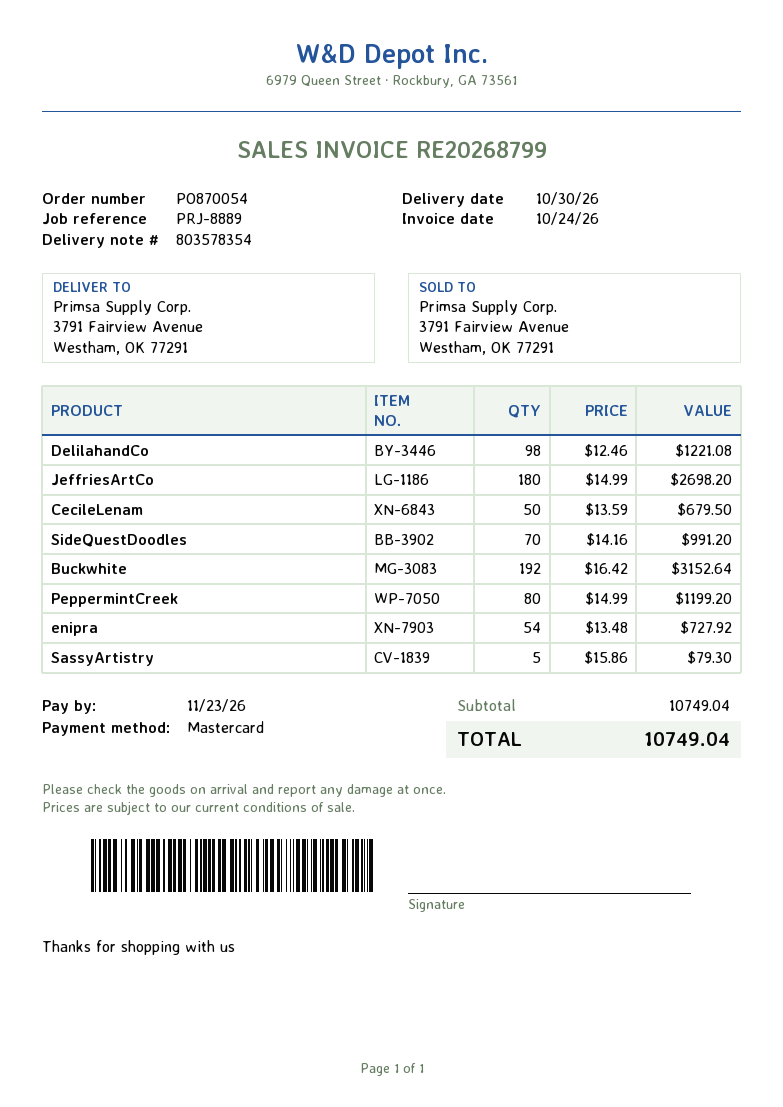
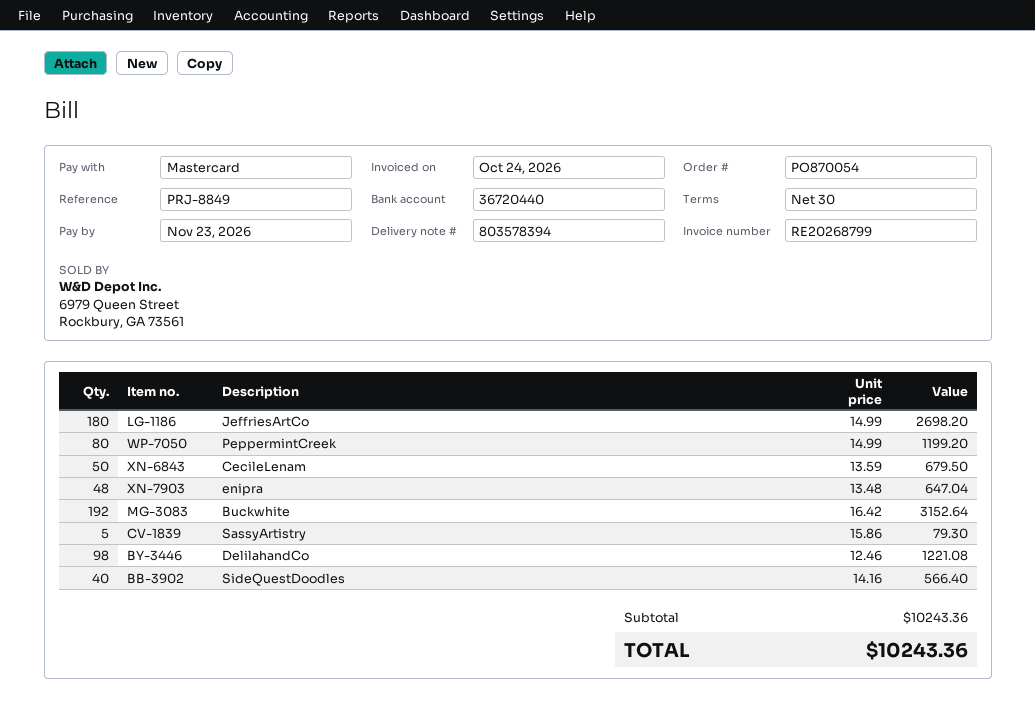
delivery note number: 803578354 -> 803578394
reference: PRJ-8889 -> PRJ-8849
SideQuestDoodles: 70 x 14.16 = 991.20 -> 40 x 14.16 = 566.40
enipra: 54 x 13.48 = 727.92 -> 48 x 13.48 = 647.04
subtotal: 10749.04 -> 10243.36
total: 10749.04 -> 10243.36

